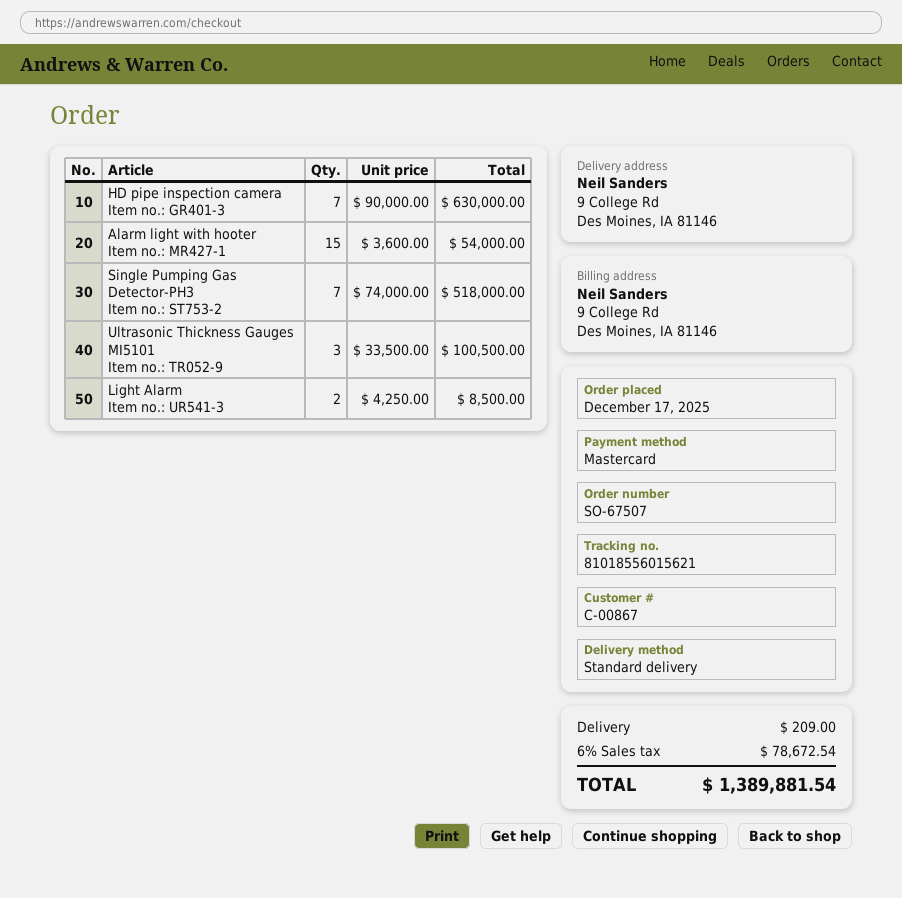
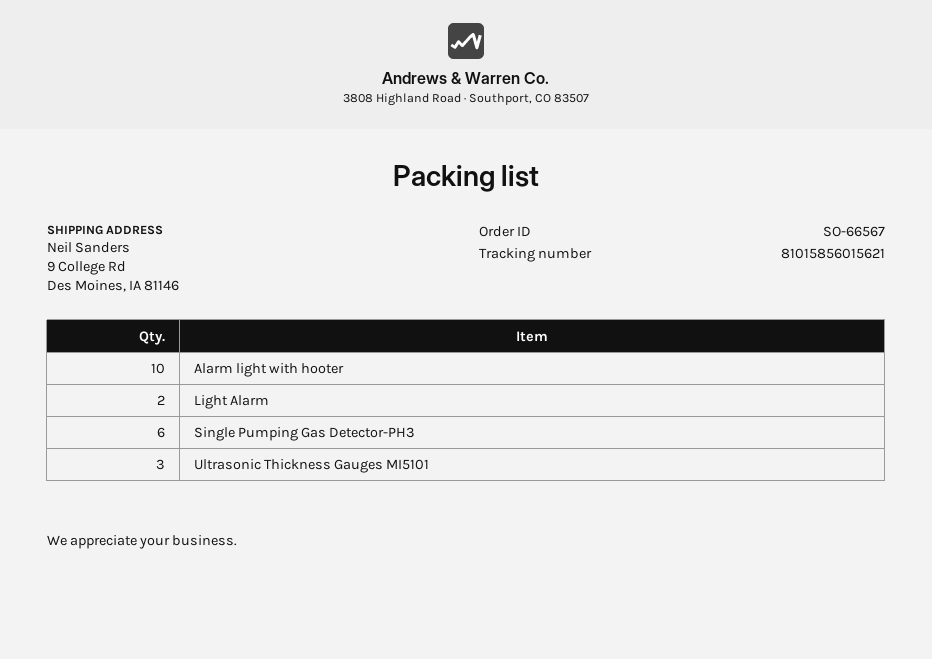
order number: SO-67507 -> SO-66567
tracking number: 81018556015621 -> 81015856015621
HD pipe inspection camera: 7 -> none
Alarm light with hooter: 15 -> 10
Single Pumping Gas Detector-PH3: 7 -> 6

